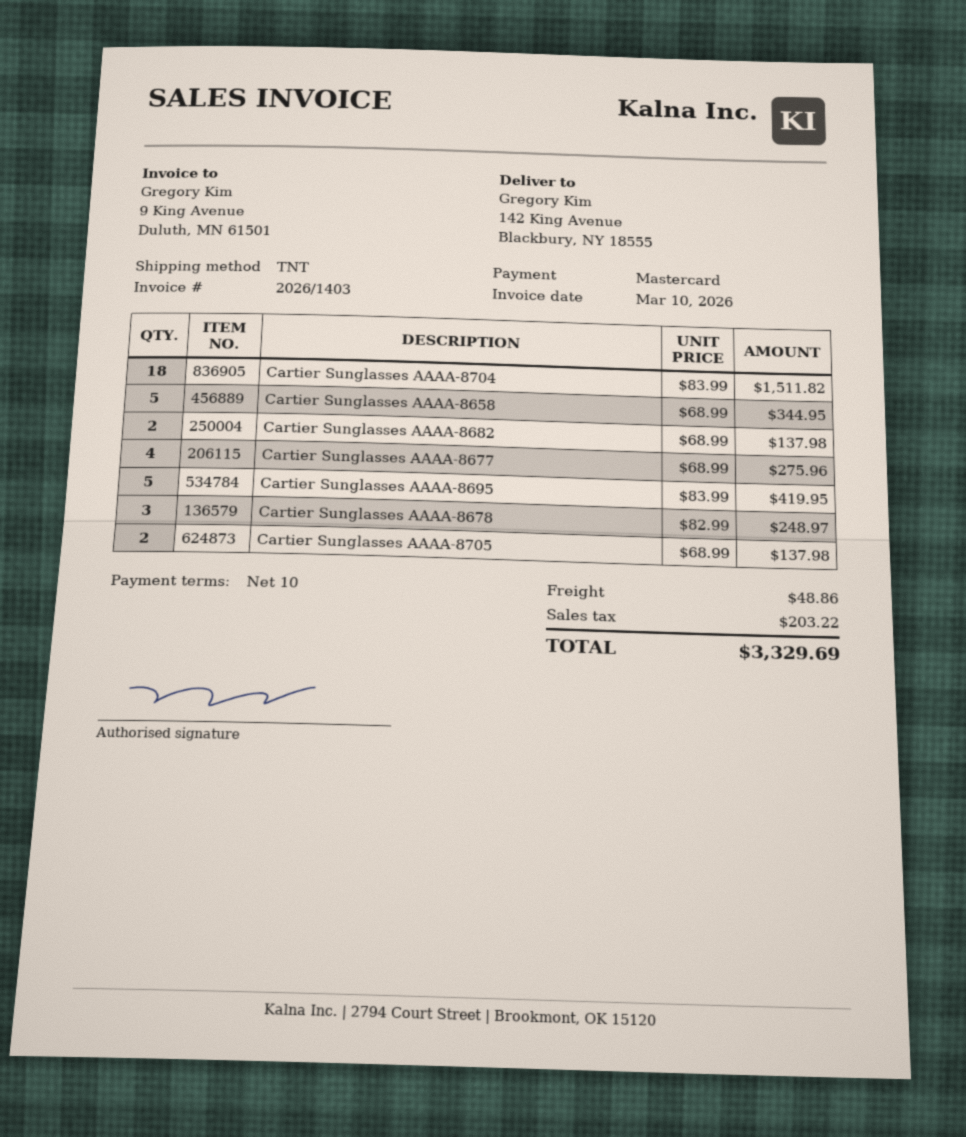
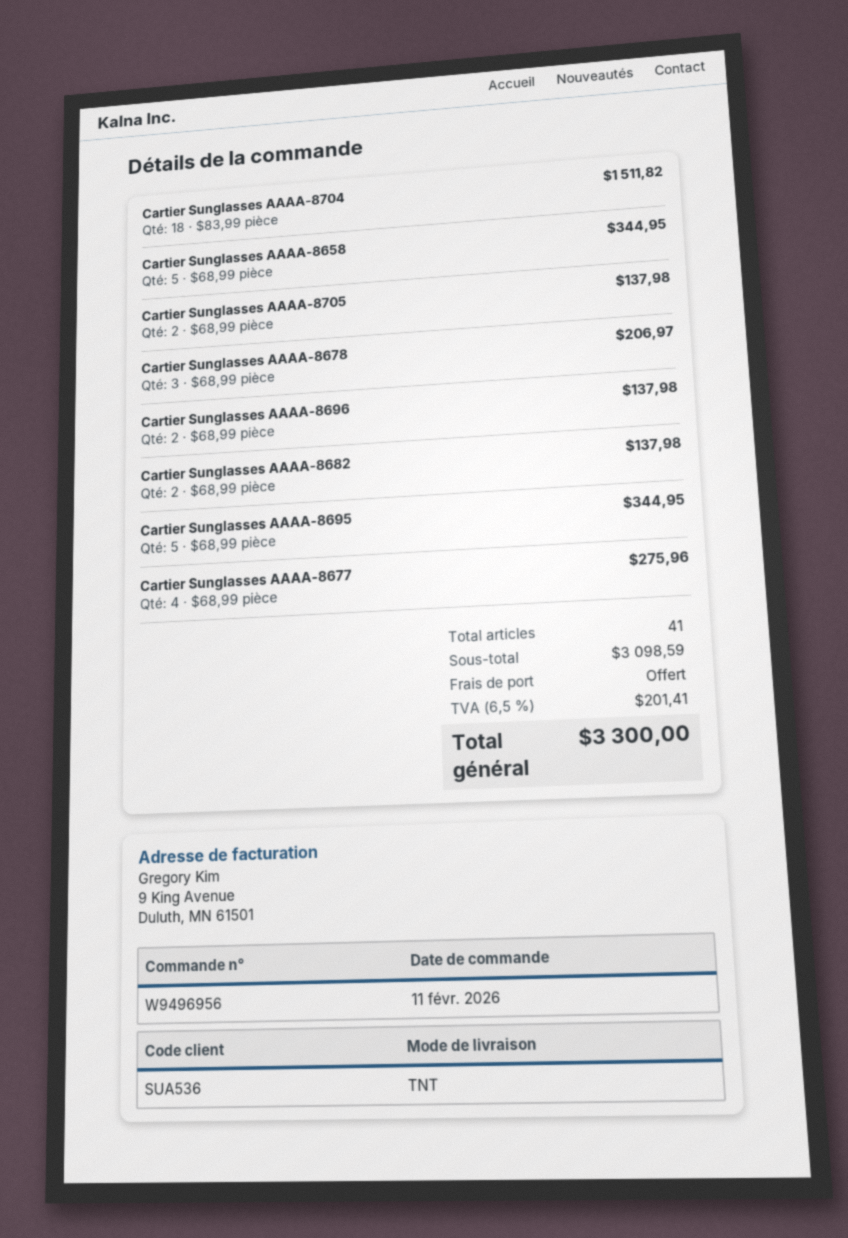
Cartier Sunglasses AAAA-8695: 5 x 83.99 = 419.95 -> 5 x 68.99 = 344.95
Cartier Sunglasses AAAA-8678: 3 x 82.99 = 248.97 -> 3 x 68.99 = 206.97
Cartier Sunglasses AAAA-8696: none -> 2 x 68.99 = 137.98
shipping: 48.86 -> 0.00
tax: 203.22 -> 201.41
total: 3329.69 -> 3300.00

